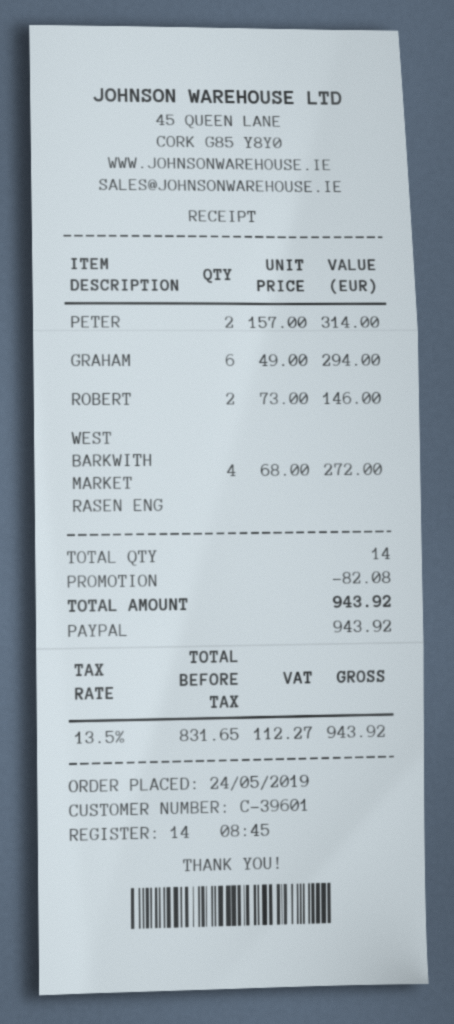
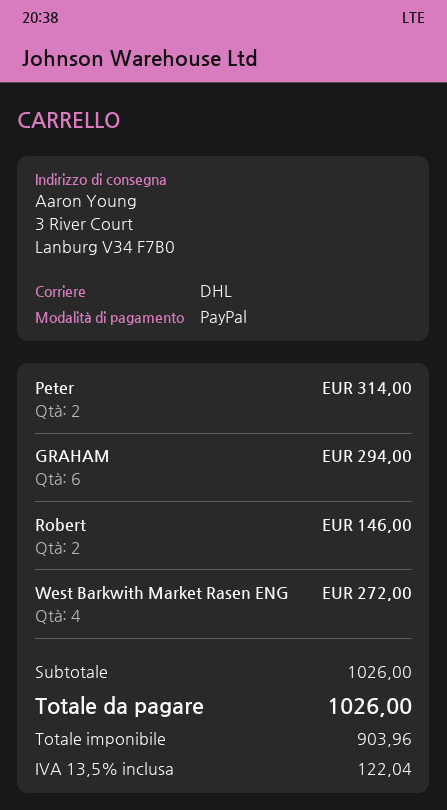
discount: 82.08 -> none
net: 831.65 -> 903.96
tax: 13.5% = 112.27 -> 13.5% = 122.04
total: 943.92 -> 1026.00

